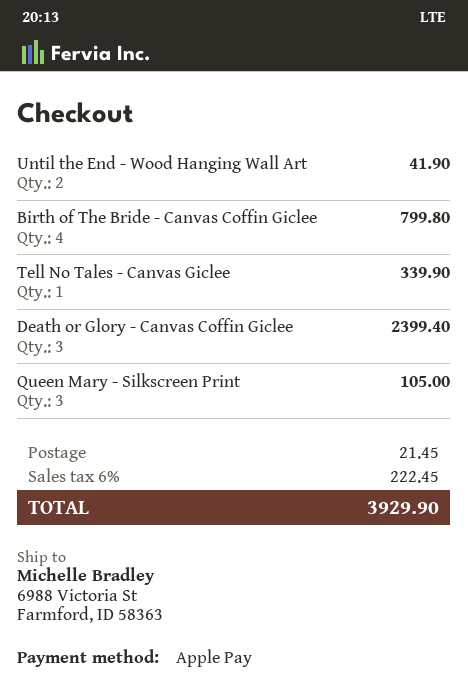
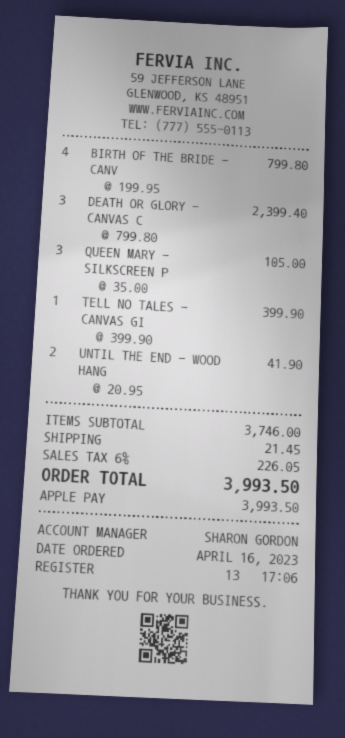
Tell No Tales - Canvas Giclee: 1 for 339.90 -> 1 for 399.90
tax: 6% = 222.45 -> 6% = 226.05
total: 3929.90 -> 3993.50

